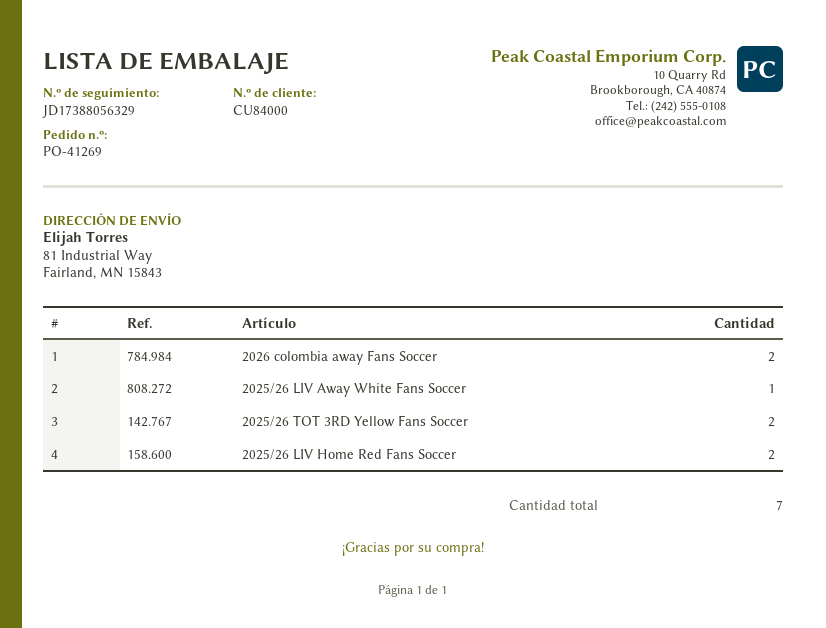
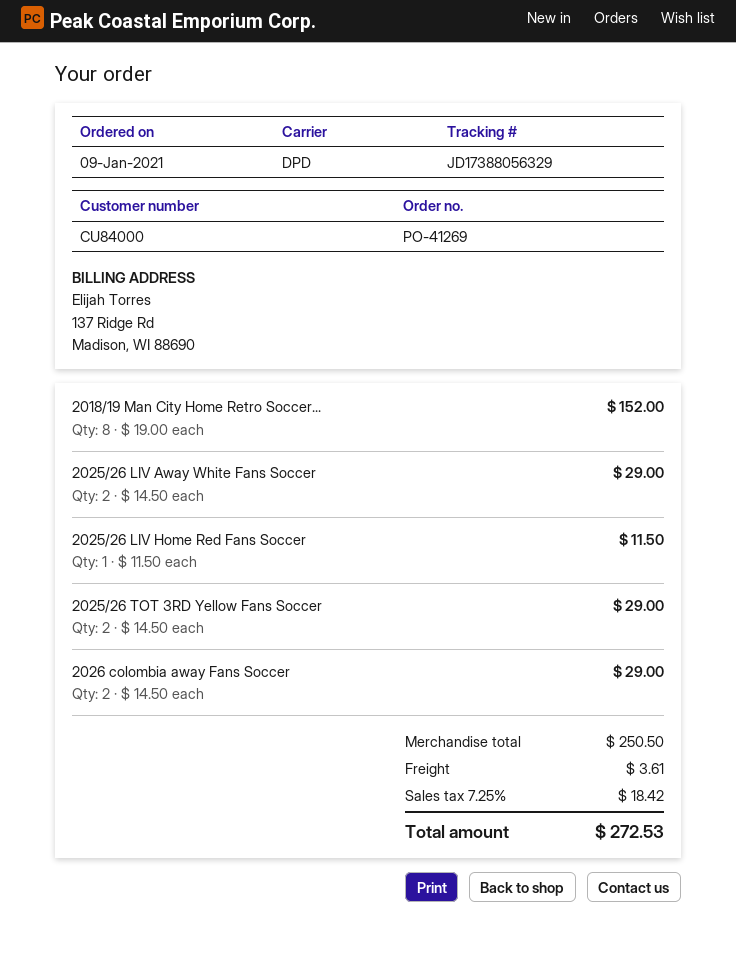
2025/26 LIV Away White Fans Soccer: 1 -> 2
2025/26 LIV Home Red Fans Soccer: 2 -> 1
2018/19 Man City Home Retro Soccer...: none -> 8

